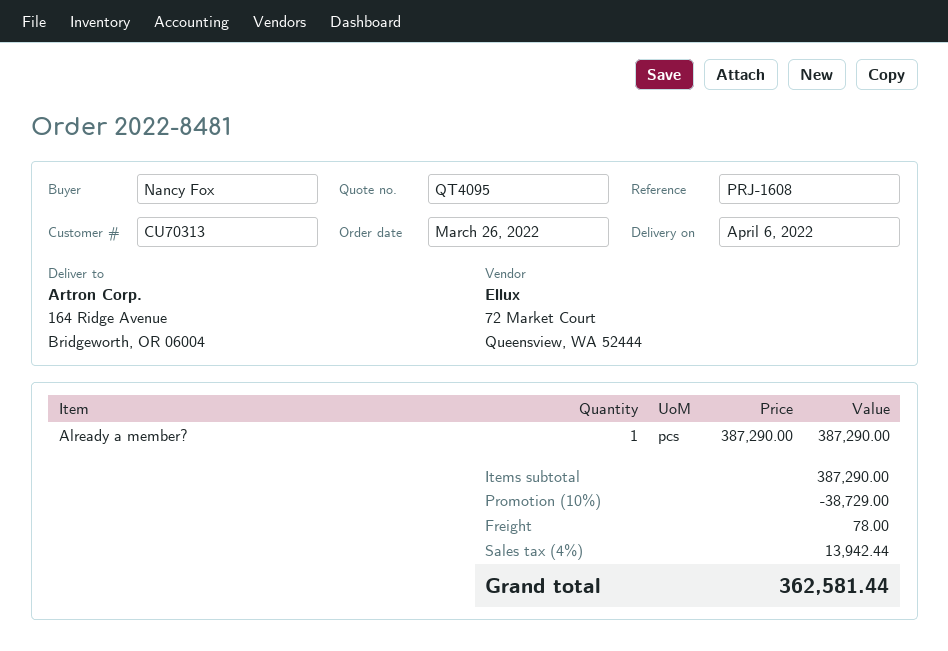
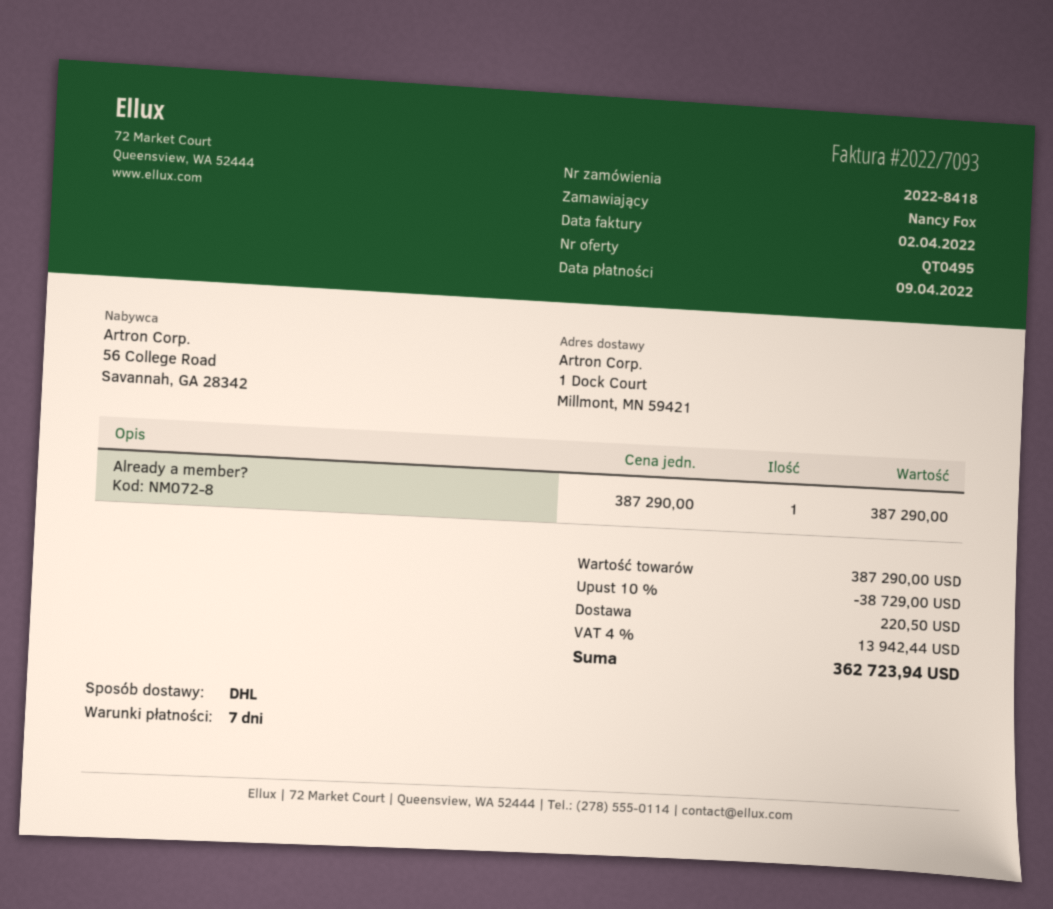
quote number: QT4095 -> QT0495
order number: 2022-8481 -> 2022-8418
ship to: 164 Ridge Avenue, Bridgeworth, OR 06004 -> 1 Dock Court, Millmont, MN 59421
shipping: 78.00 -> 220.50
total: 362581.44 -> 362723.94

